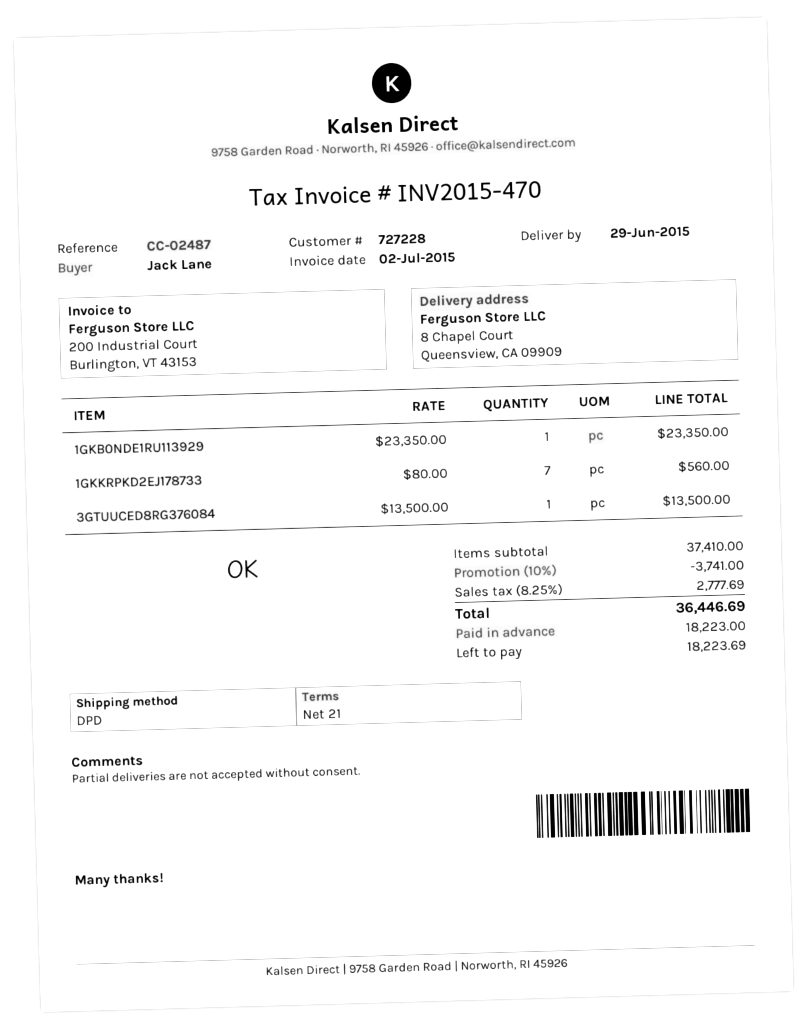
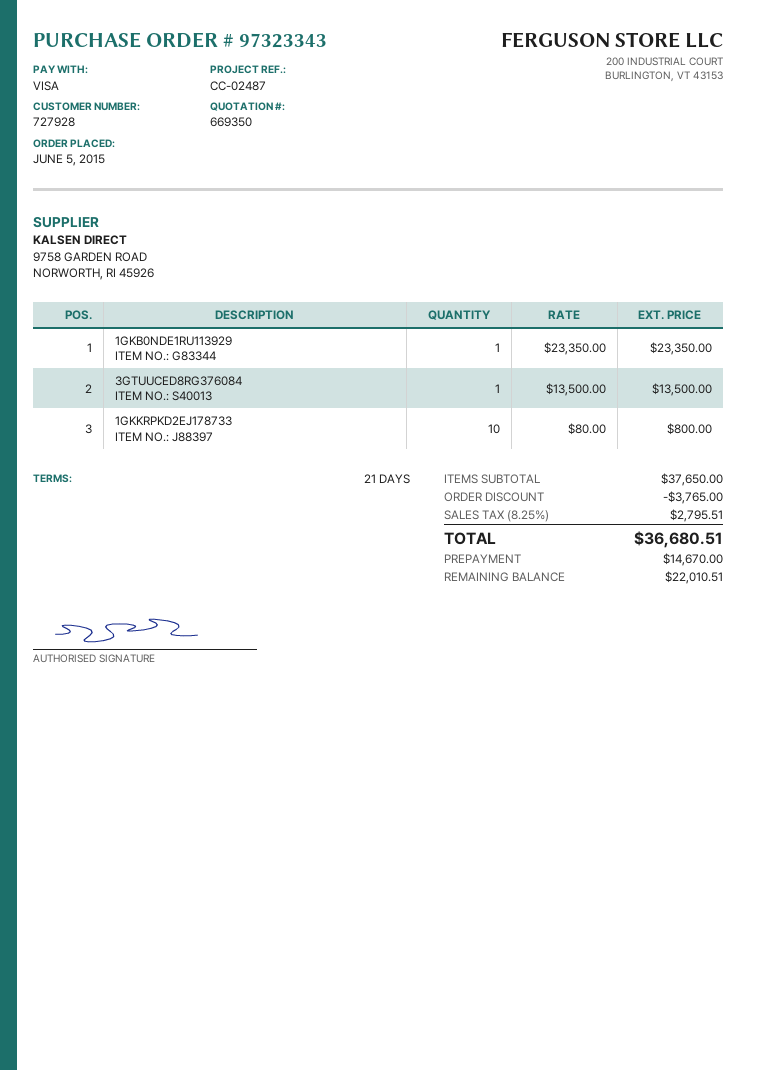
customer number: 727228 -> 727928
1GKKRPKD2EJ178733: 7 x 80.00 = 560.00 -> 10 x 80.00 = 800.00
subtotal: 37410.00 -> 37650.00
discount: 3741.00 -> 3765.00
tax: 8.25% = 2777.69 -> 8.25% = 2795.51
total: 36446.69 -> 36680.51
deposit: 18223.00 -> 14670.00
balance: 18223.69 -> 22010.51

